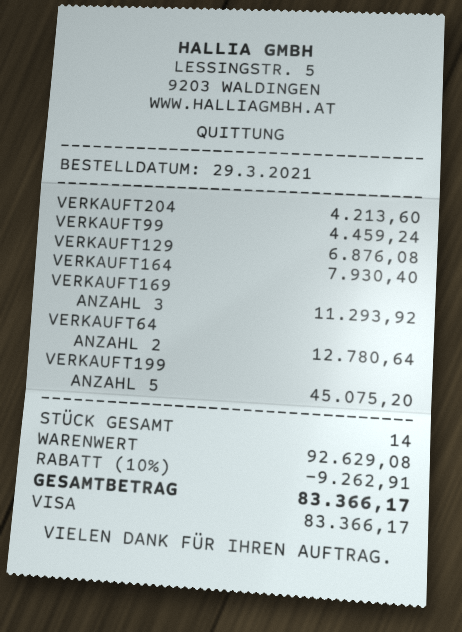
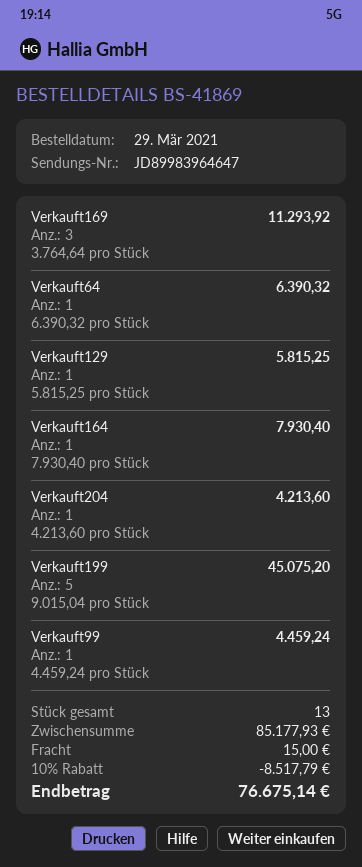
VERKAUFT129: 1 for 6876.08 -> 1 for 5815.25
VERKAUFT64: 2 for 12780.64 -> 1 for 6390.32
total quantity: 14 -> 13
subtotal: 92629.08 -> 85177.93
discount: 10% = 9262.91 -> 10% = 8517.79
shipping: none -> 15.00
total: 83366.17 -> 76675.14

